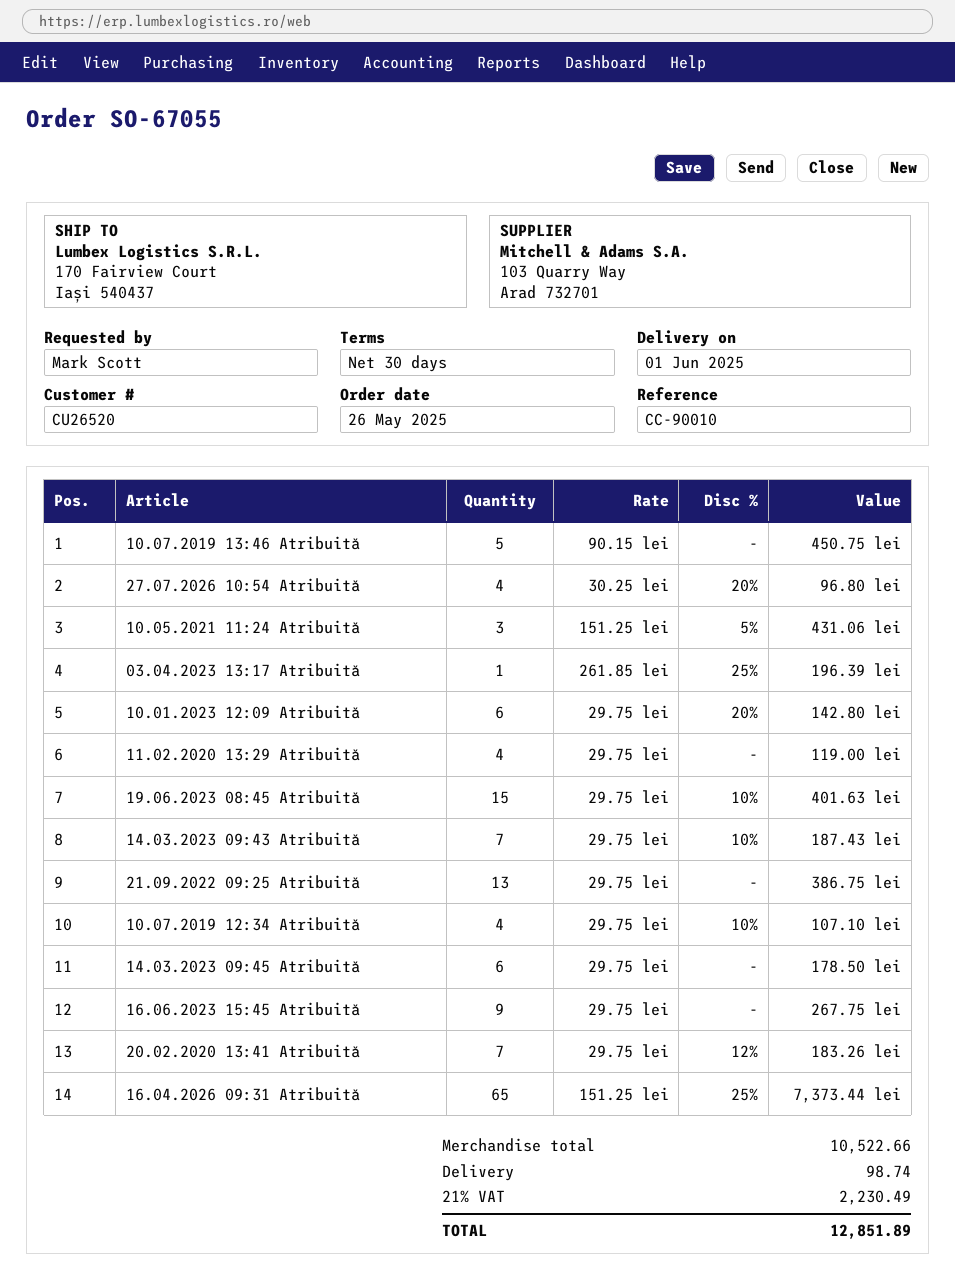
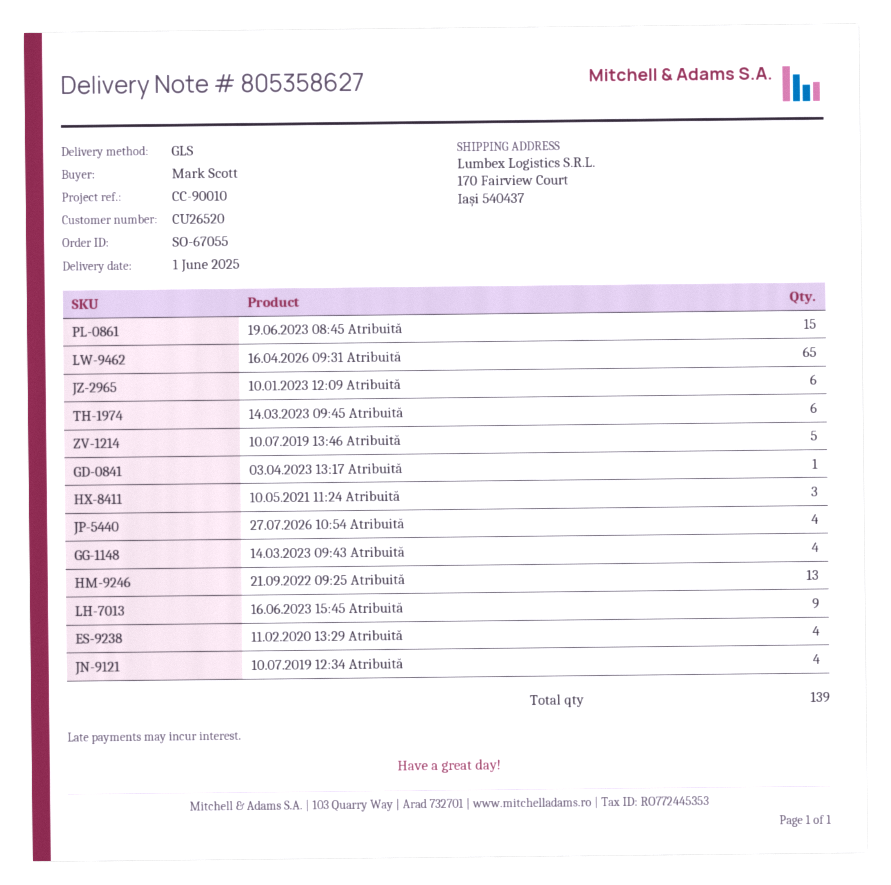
14.03.2023 09:43 Atribuită: 7 -> 4
20.02.2020 13:41 Atribuită: 7 -> none

